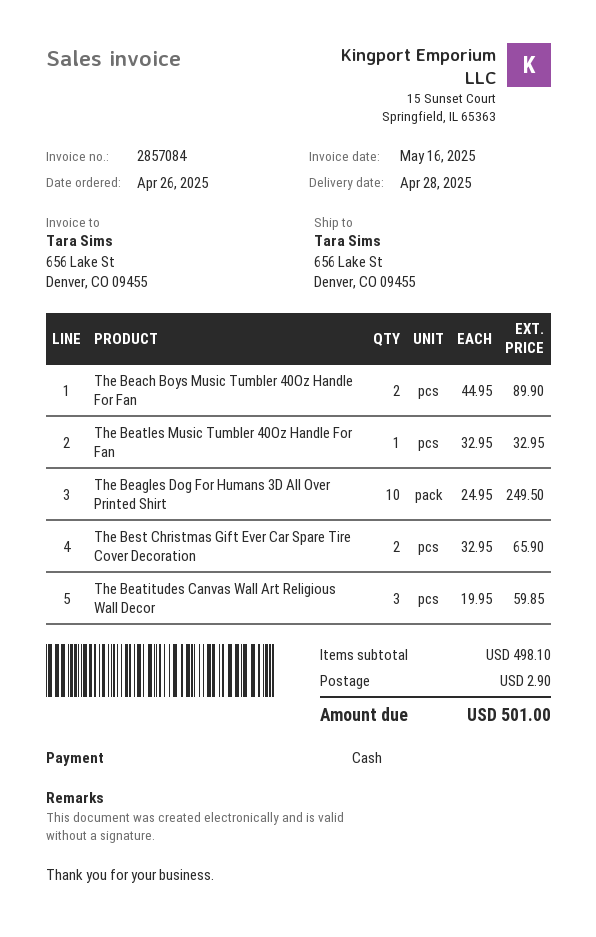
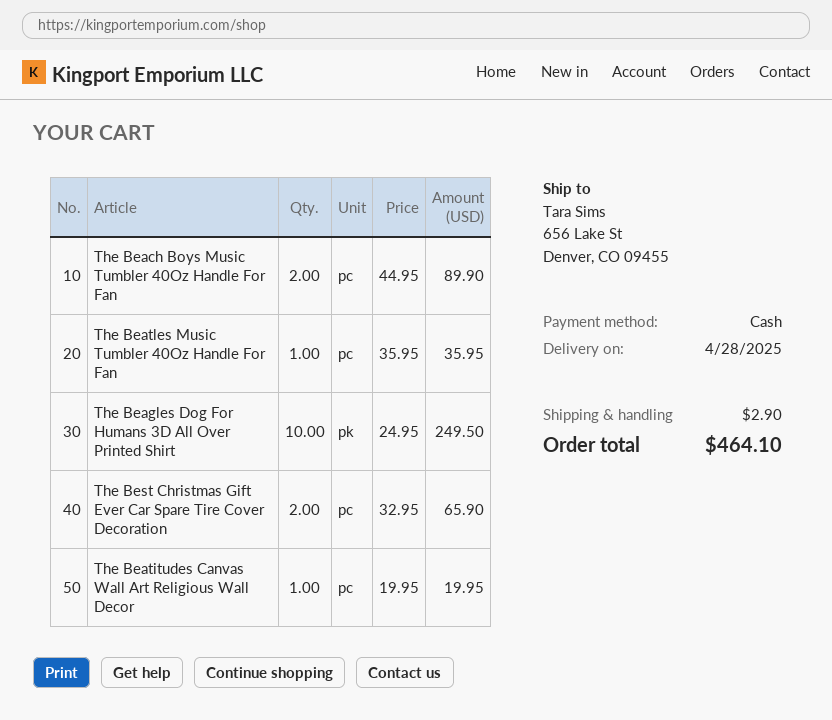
The Beatles Music Tumbler 40Oz Handle For Fan: 1 x 32.95 = 32.95 -> 1 x 35.95 = 35.95
The Beatitudes Canvas Wall Art Religious Wall Decor: 3 x 19.95 = 59.85 -> 1 x 19.95 = 19.95
total: 501.00 -> 464.10

